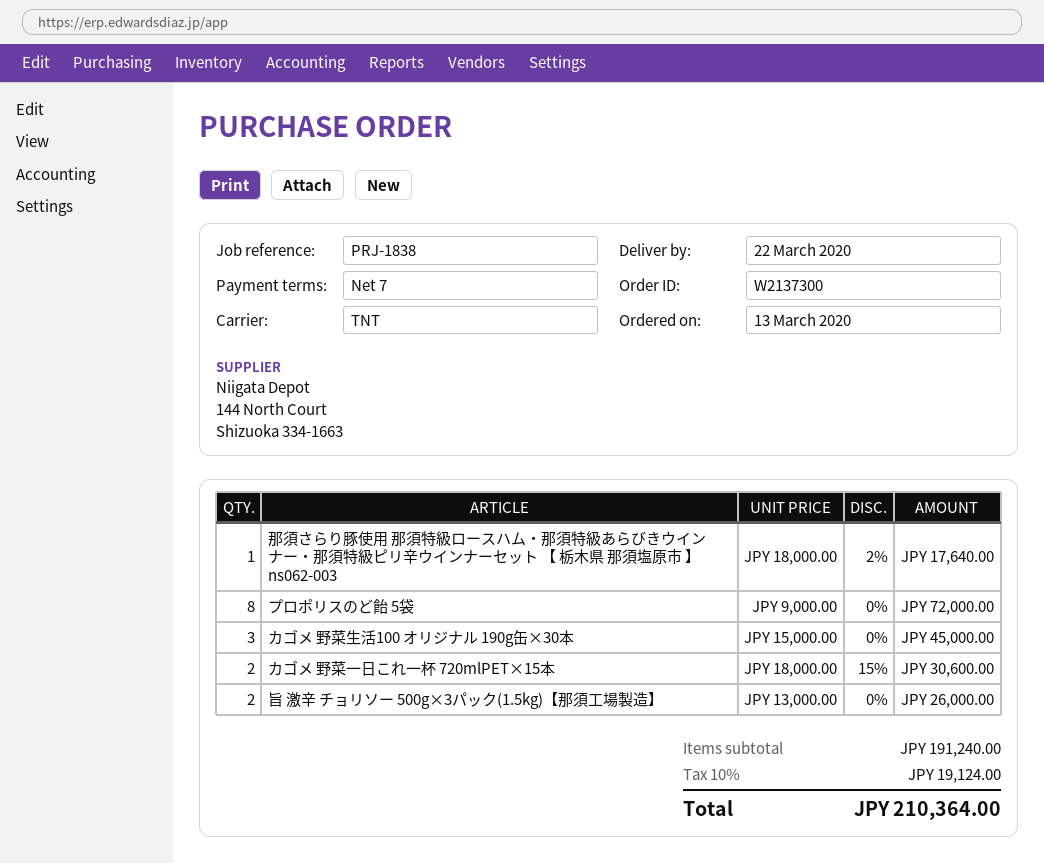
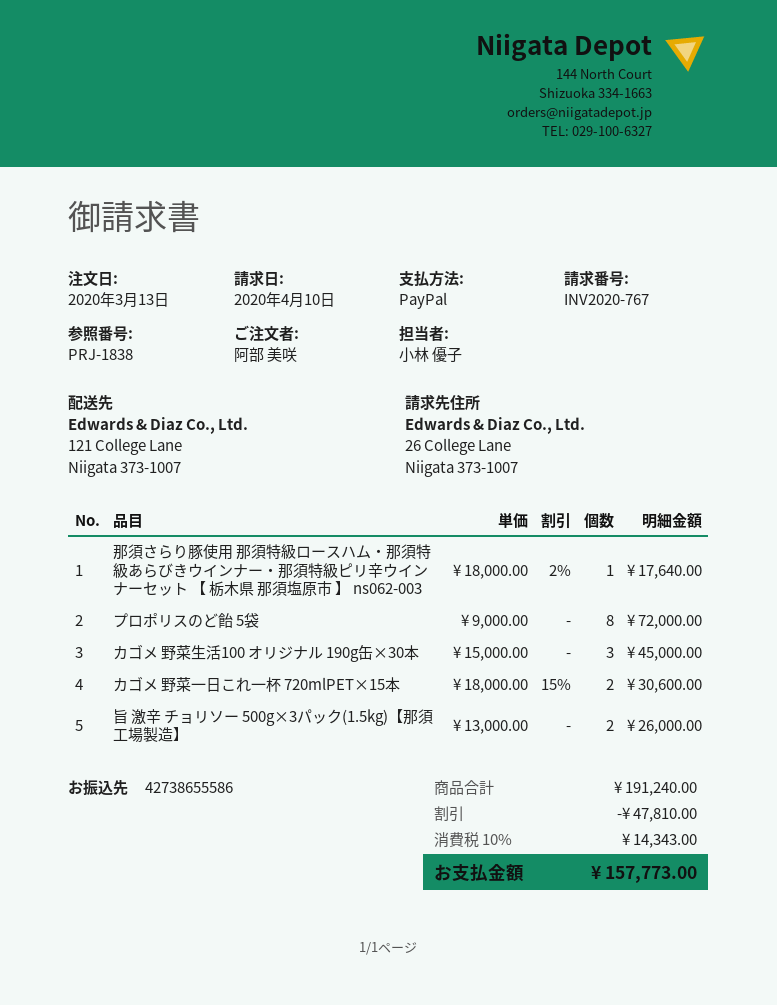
discount: none -> 47810.00
tax: 10% = 19124.00 -> 10% = 14343.00
total: 210364.00 -> 157773.00

